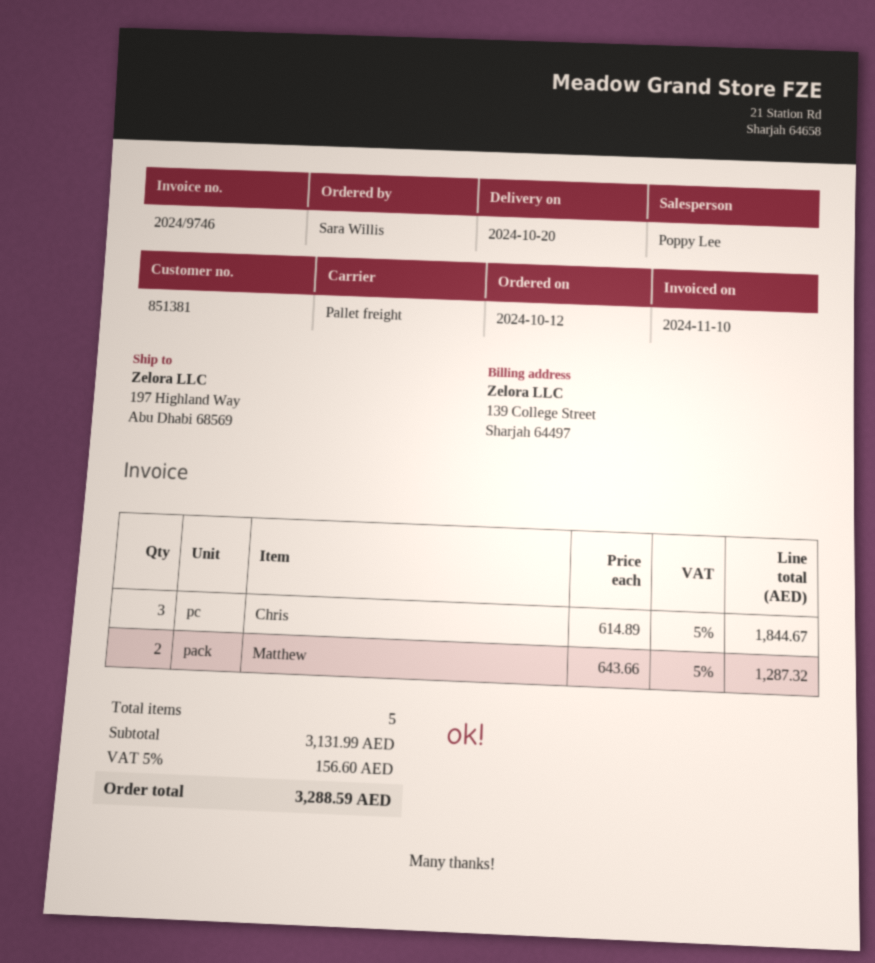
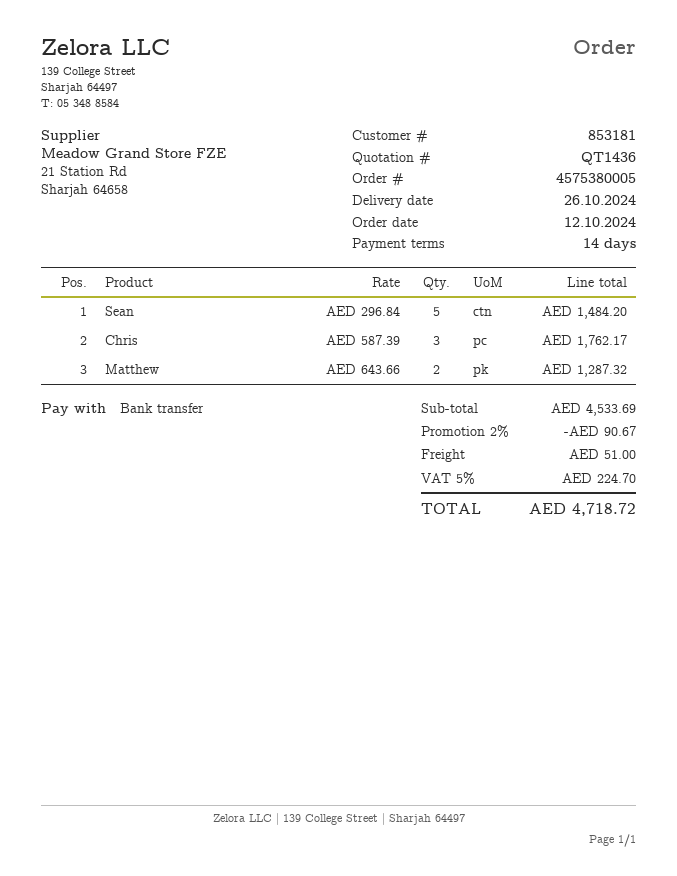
delivery date: 2024-10-20 -> 2024-10-26
customer number: 851381 -> 853181
Chris: 3 x 614.89 = 1844.67 -> 3 x 587.39 = 1762.17
Sean: none -> 5 x 296.84 = 1484.20
subtotal: 3131.99 -> 4533.69
discount: none -> 2% = 90.67
shipping: none -> 51.00
tax: 5% = 156.60 -> 5% = 224.70
total: 3288.59 -> 4718.72

